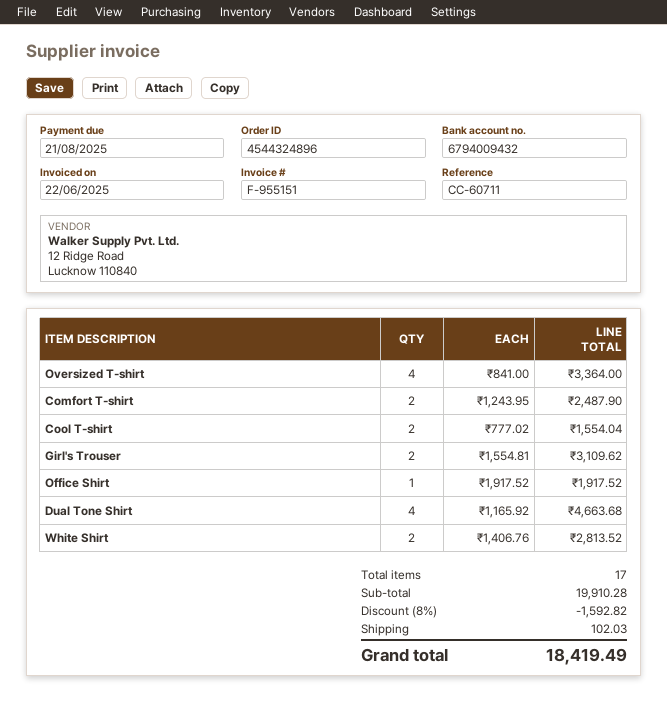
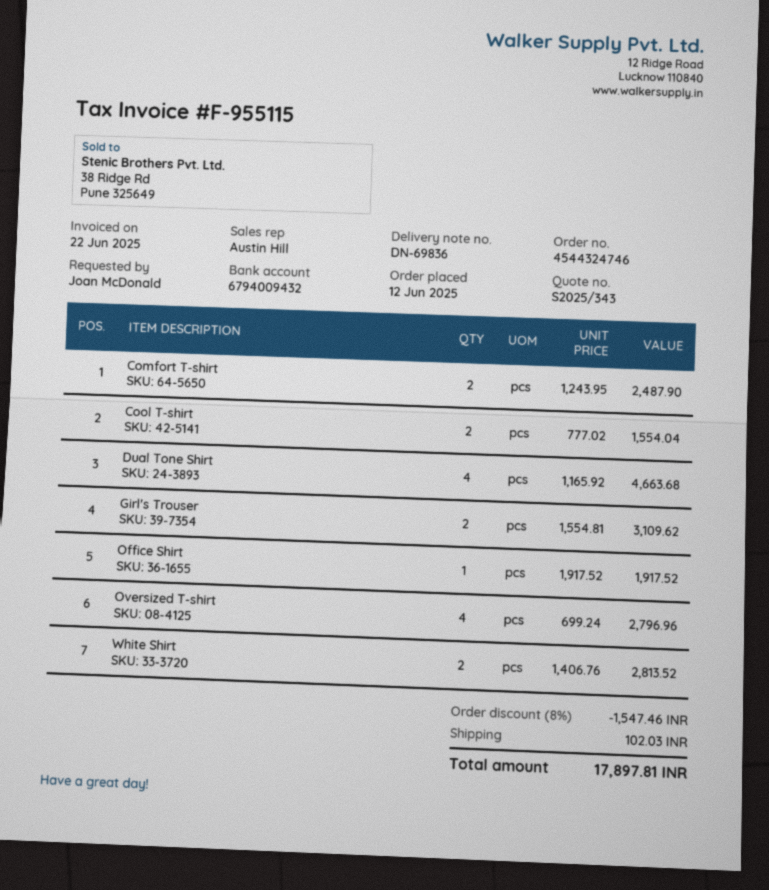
order number: 4544324896 -> 4544324746
invoice number: F-955151 -> F-955115
Oversized T-shirt: 4 x 841.00 = 3364.00 -> 4 x 699.24 = 2796.96
discount: 8% = 1592.82 -> 8% = 1547.46
total: 18419.49 -> 17897.81

